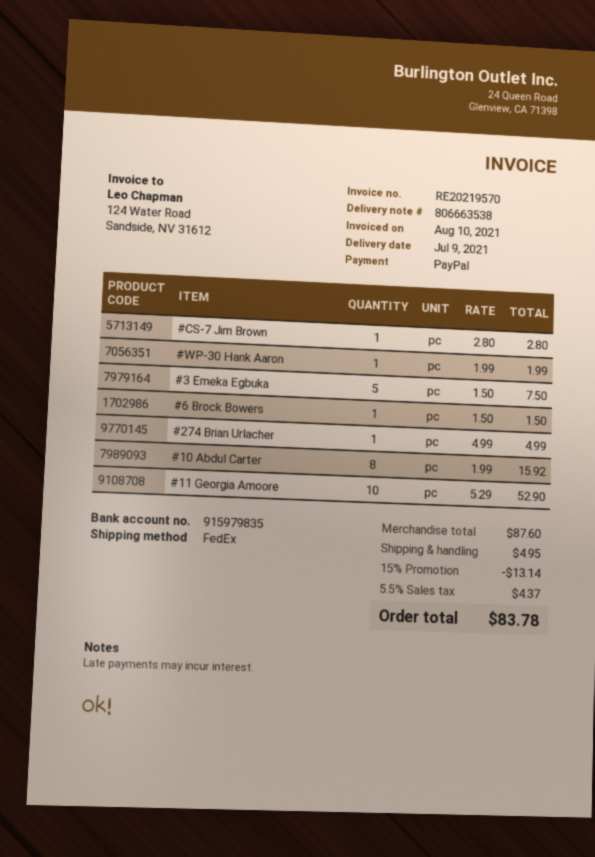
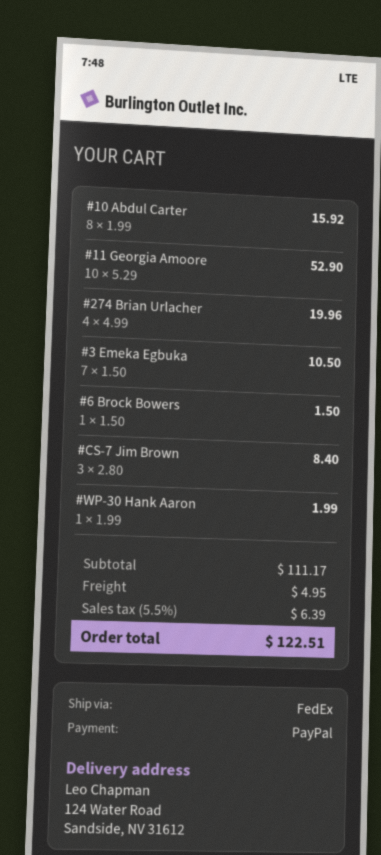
#CS-7 Jim Brown: 1 x 2.80 = 2.80 -> 3 x 2.80 = 8.40
#3 Emeka Egbuka: 5 x 1.50 = 7.50 -> 7 x 1.50 = 10.50
#274 Brian Urlacher: 1 x 4.99 = 4.99 -> 4 x 4.99 = 19.96
subtotal: 87.60 -> 111.17
discount: 15% = 13.14 -> none
tax: 5.5% = 4.37 -> 5.5% = 6.39
total: 83.78 -> 122.51

